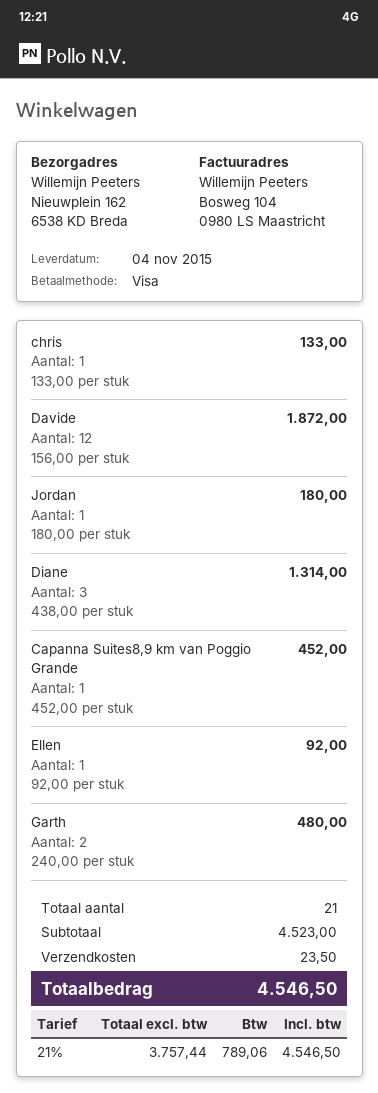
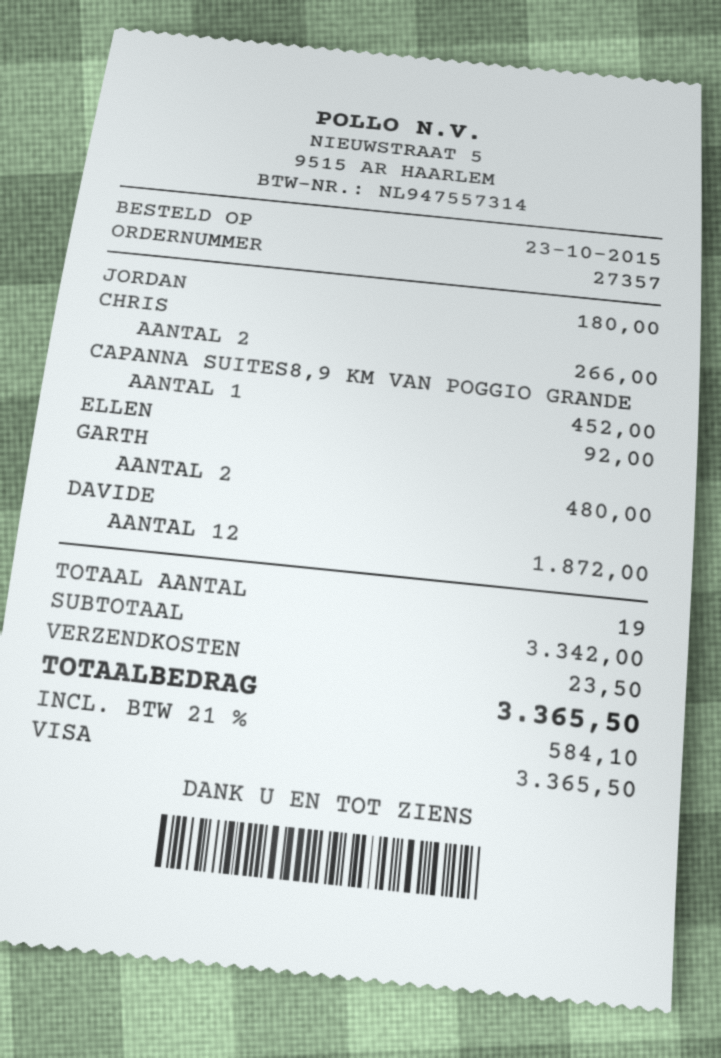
chris: 1 for 133.00 -> 2 for 266.00
Diane: 3 for 1314.00 -> none
total quantity: 21 -> 19
subtotal: 4523.00 -> 3342.00
tax: 21% = 789.06 -> 21% = 584.10
total: 4546.50 -> 3365.50

